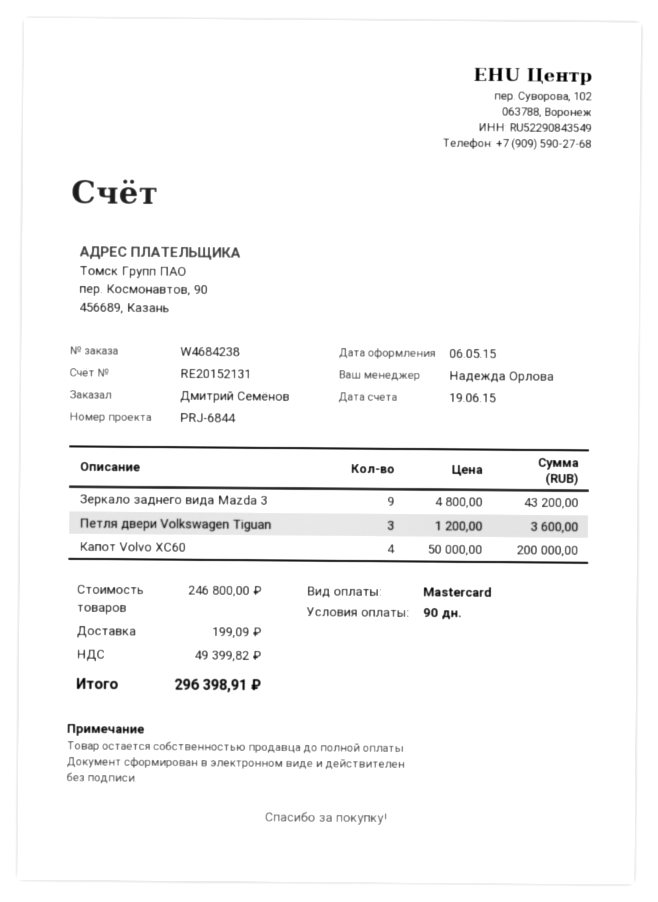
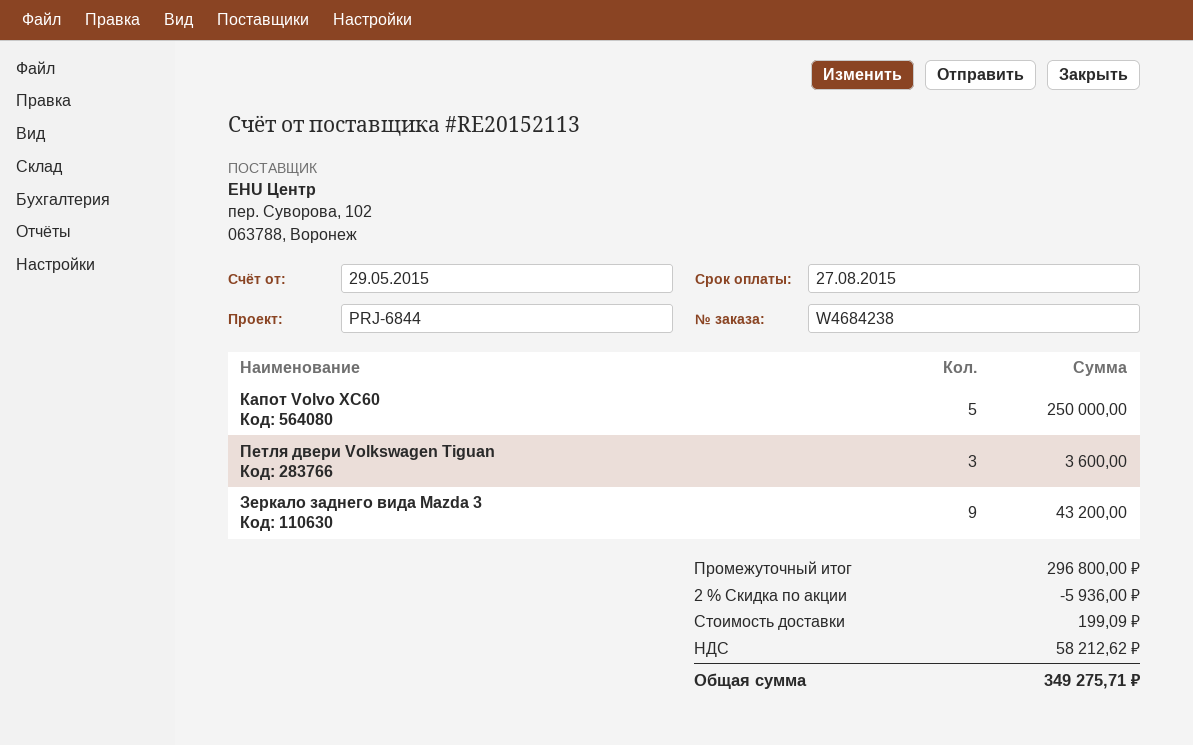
invoice number: RE20152131 -> RE20152113
invoice date: 2015-06-19 -> 2015-05-29
Капот Volvo XC60: 4 for 200000.00 -> 5 for 250000.00
subtotal: 246800.00 -> 296800.00
discount: none -> 2% = 5936.00
tax: 49399.82 -> 58212.62
total: 296398.91 -> 349275.71

